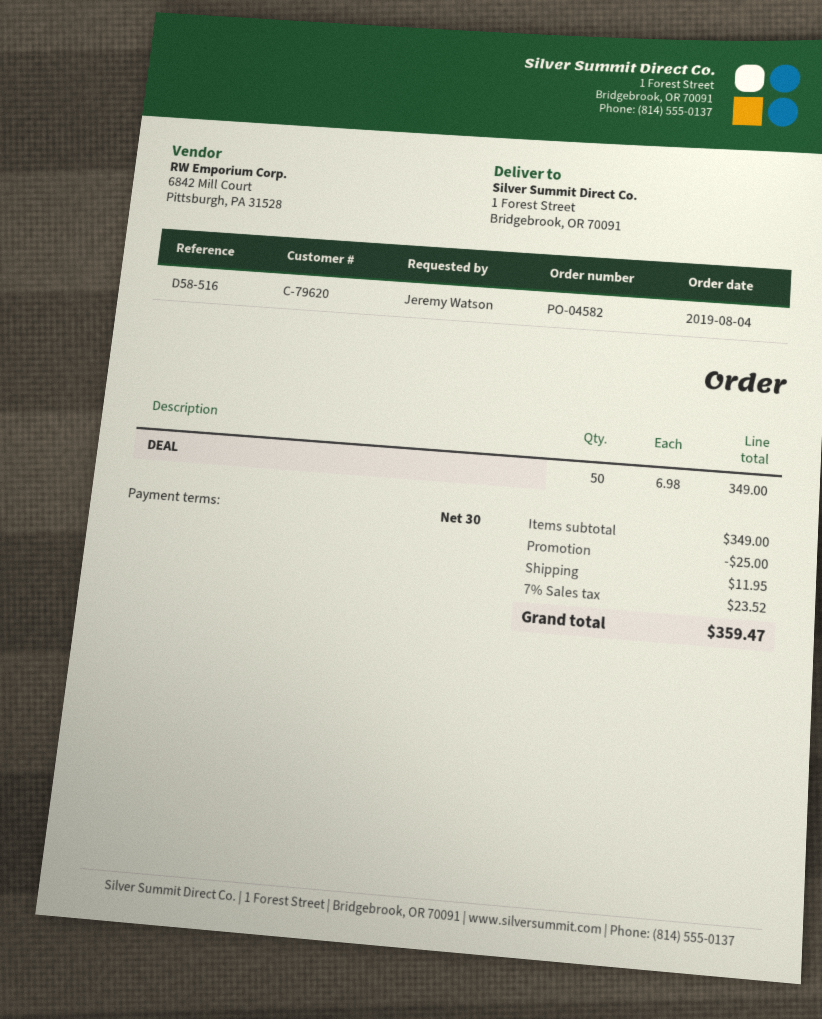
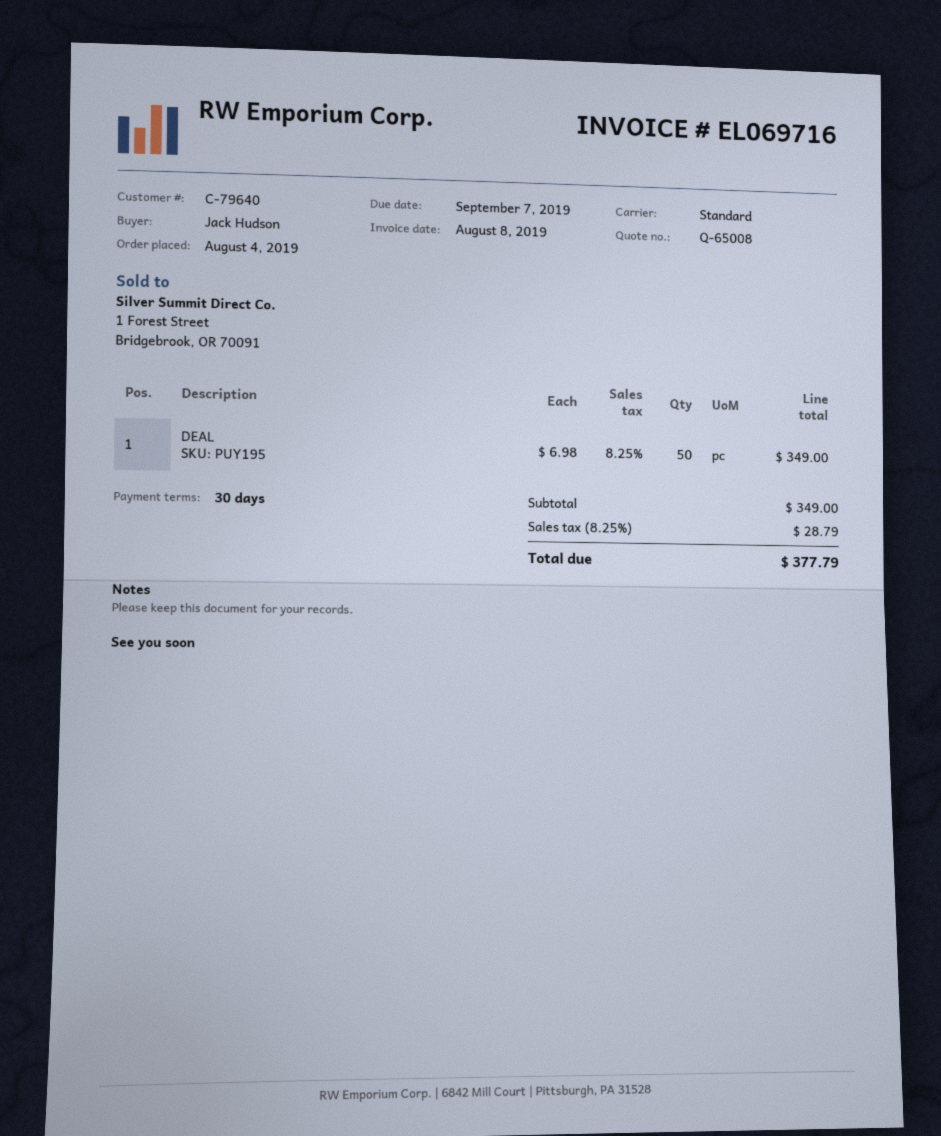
customer number: C-79620 -> C-79640
ordered by: Jeremy Watson -> Jack Hudson
discount: 25.00 -> none
shipping: 11.95 -> none
tax: 7% = 23.52 -> 8.25% = 28.79
total: 359.47 -> 377.79

